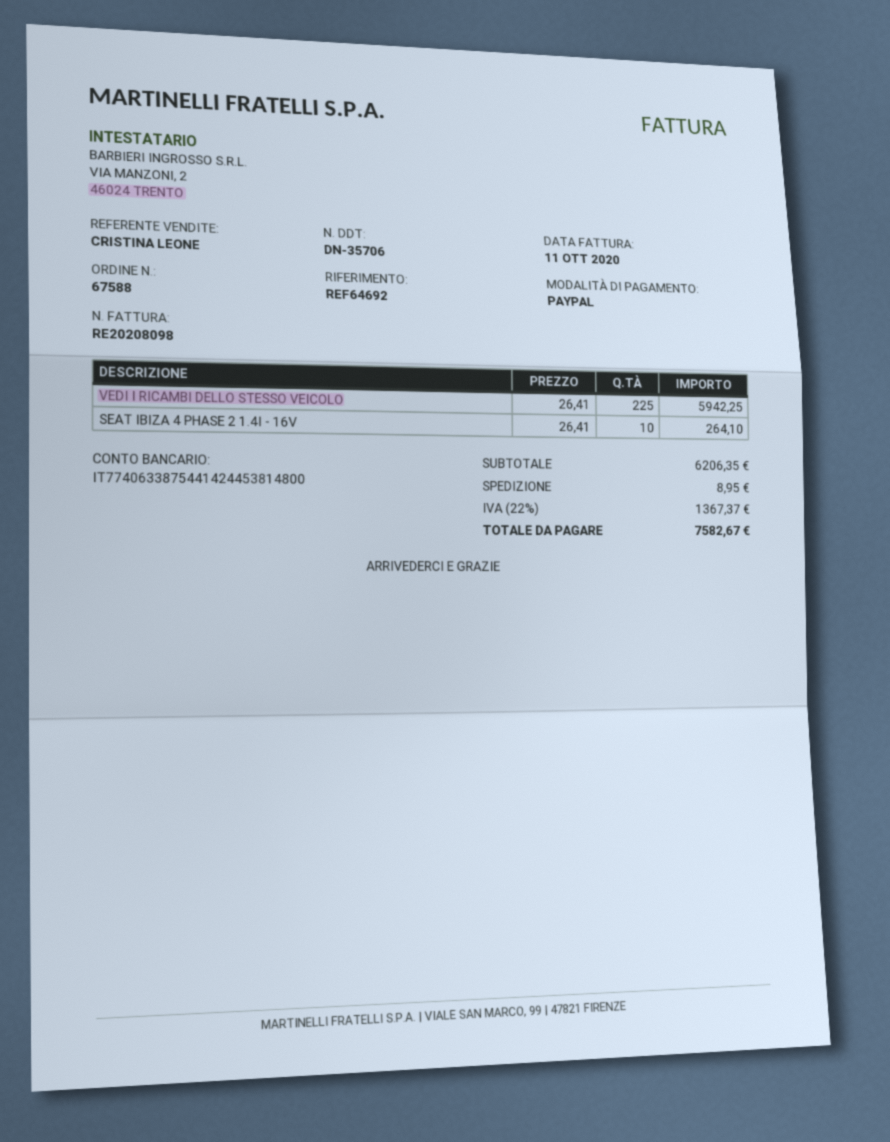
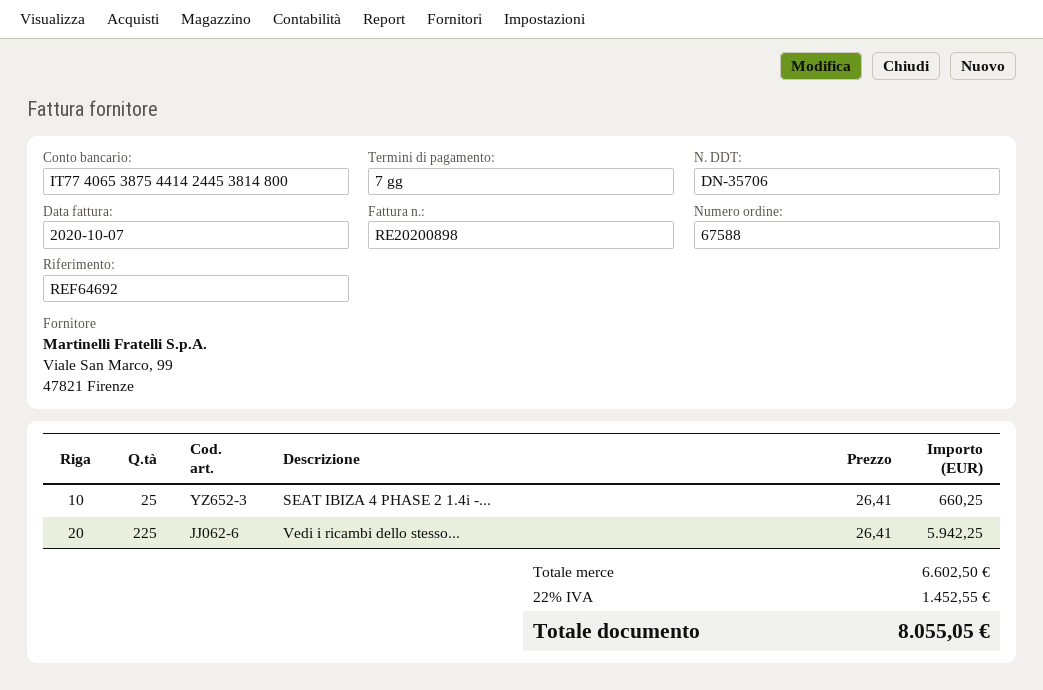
invoice number: RE20208098 -> RE20200898
invoice date: 2020-10-11 -> 2020-10-07
bank account: IT7740633875441424453814800 -> IT7740653875441424453814800
SEAT IBIZA 4 PHASE 2 1.4I - 16V: 10 x 26.41 = 264.10 -> 25 x 26.41 = 660.25
subtotal: 6206.35 -> 6602.50
shipping: 8.95 -> none
tax: 22% = 1367.37 -> 22% = 1452.55
total: 7582.67 -> 8055.05

